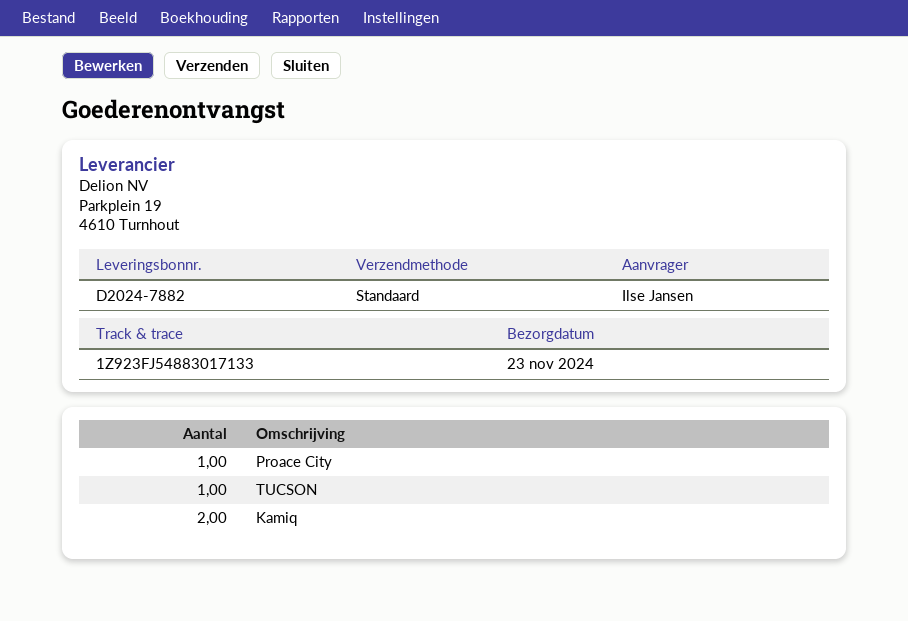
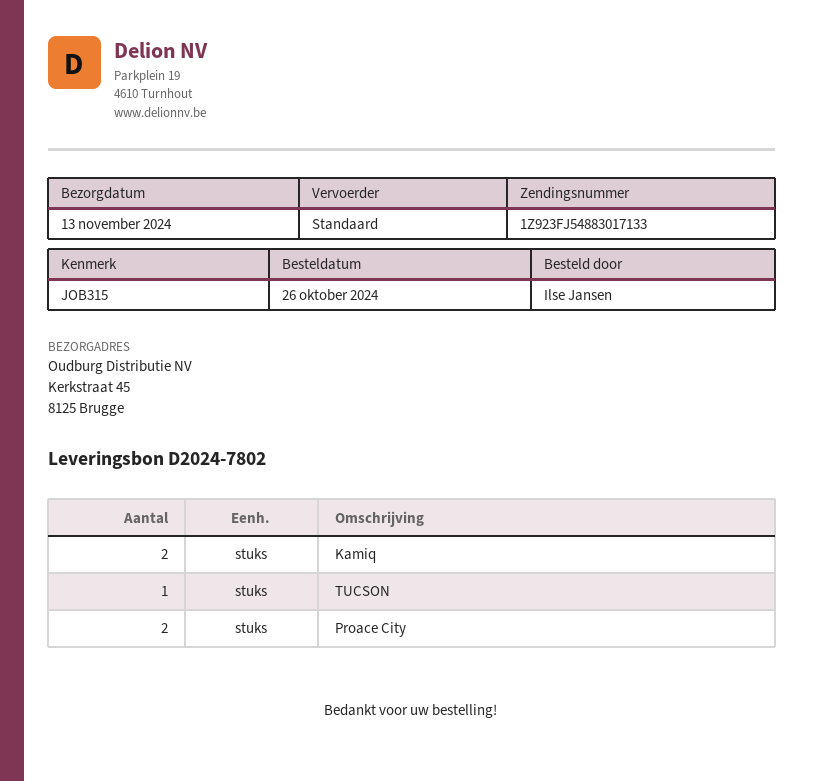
delivery note number: D2024-7882 -> D2024-7802
delivery date: 2024-11-23 -> 2024-11-13
Proace City: 1 -> 2

